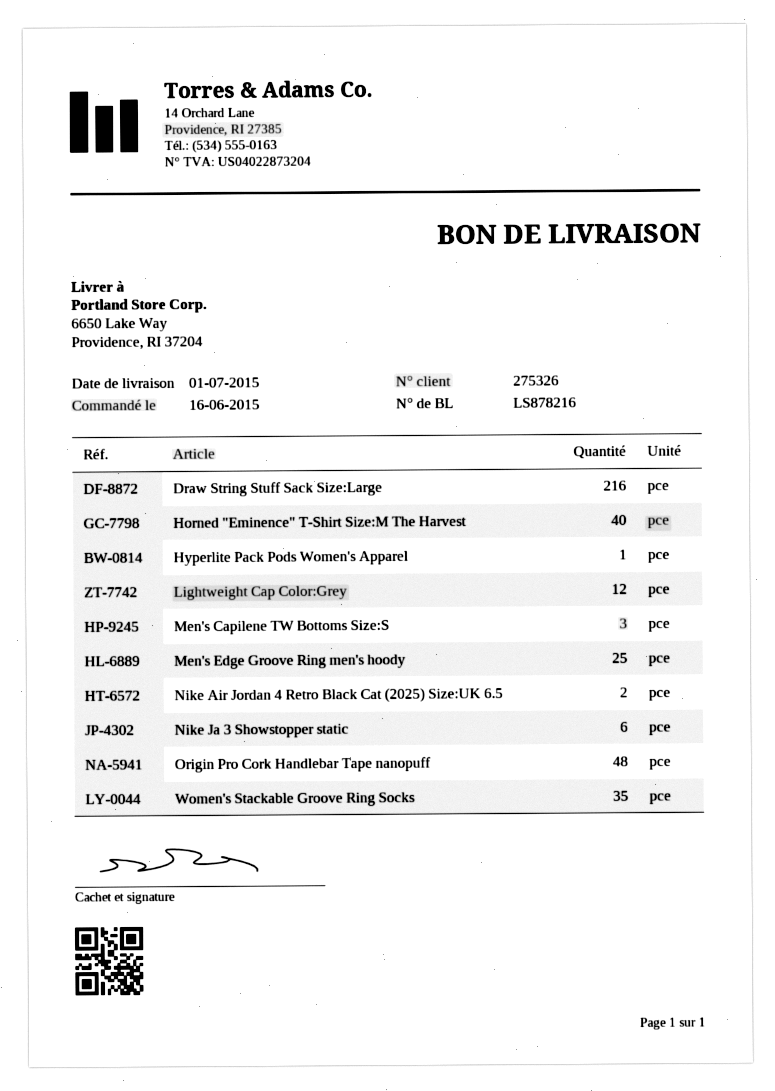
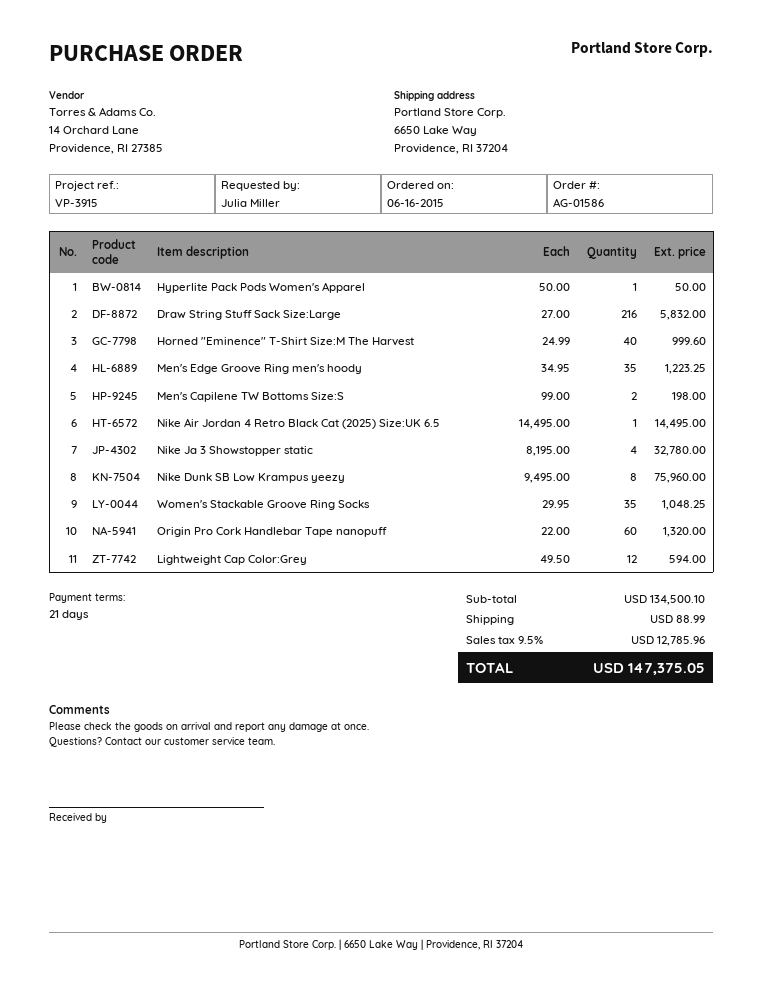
Men's Capilene TW Bottoms Size:S: 3 -> 2
Men's Edge Groove Ring men's hoody: 25 -> 35
Nike Air Jordan 4 Retro Black Cat (2025) Size:UK 6.5: 2 -> 1
Nike Ja 3 Showstopper static: 6 -> 4
Origin Pro Cork Handlebar Tape nanopuff: 48 -> 60
Nike Dunk SB Low Krampus yeezy: none -> 8

